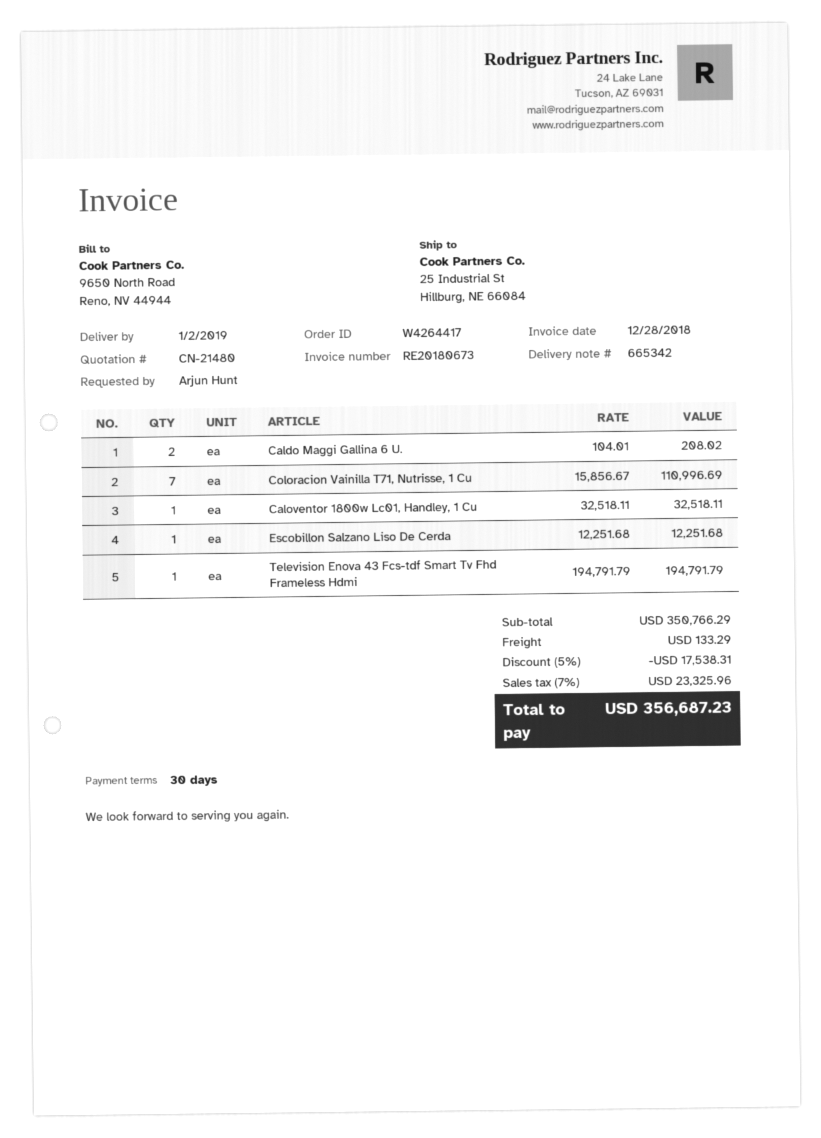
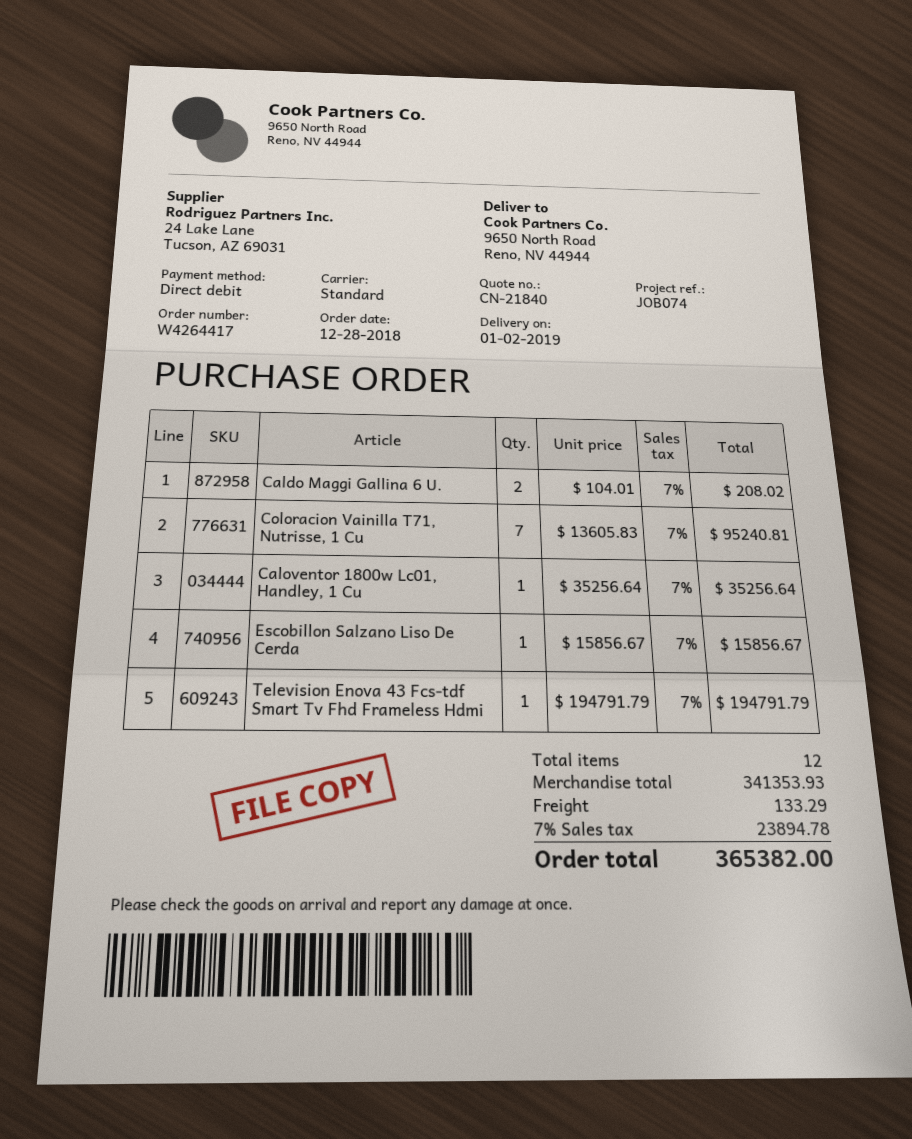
quote number: CN-21480 -> CN-21840
ship to: 25 Industrial St, Hillburg, NE 66084 -> 9650 North Road, Reno, NV 44944
Coloracion Vainilla T71, Nutrisse, 1 Cu: 7 x 15856.67 = 110996.69 -> 7 x 13605.83 = 95240.81
Caloventor 1800w Lc01, Handley, 1 Cu: 1 x 32518.11 = 32518.11 -> 1 x 35256.64 = 35256.64
Escobillon Salzano Liso De Cerda: 1 x 12251.68 = 12251.68 -> 1 x 15856.67 = 15856.67
subtotal: 350766.29 -> 341353.93
discount: 5% = 17538.31 -> none
tax: 7% = 23325.96 -> 7% = 23894.78
total: 356687.23 -> 365382.00

